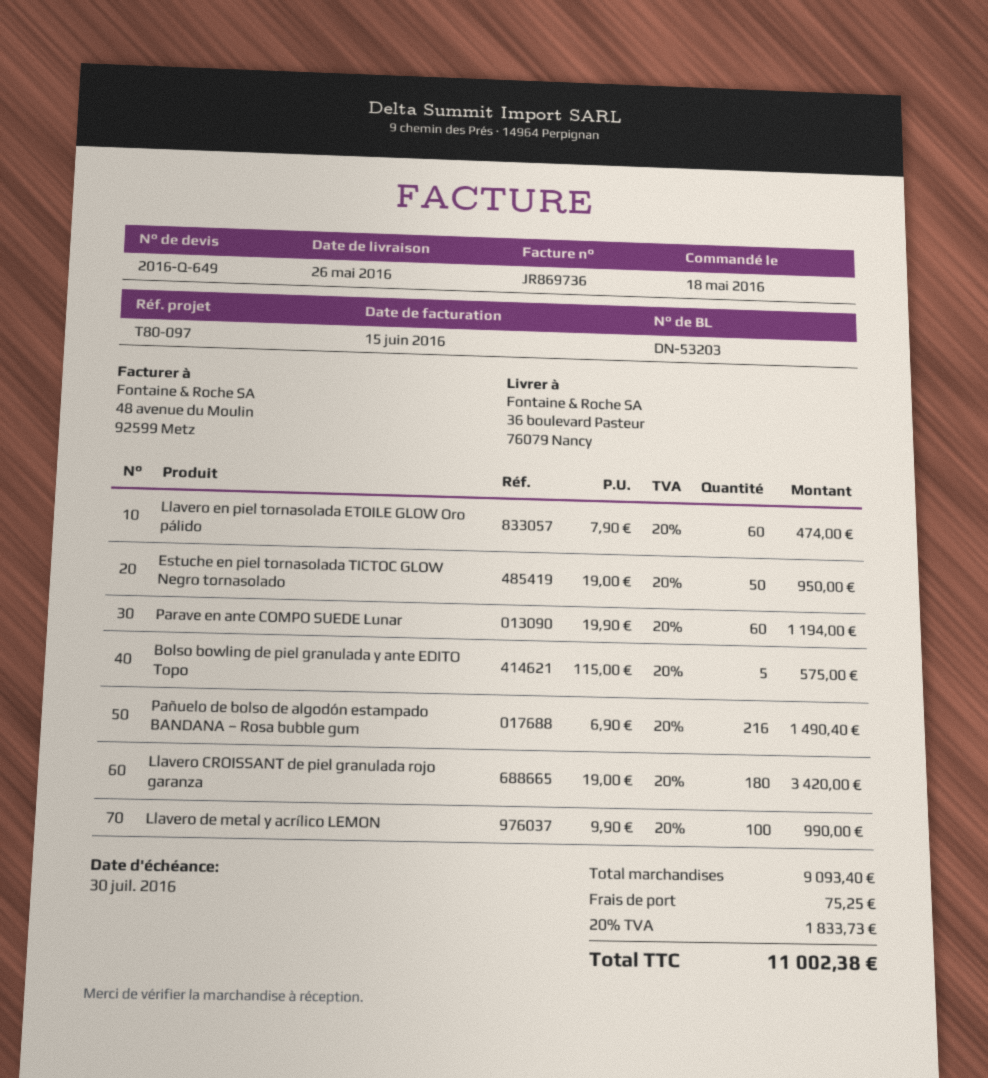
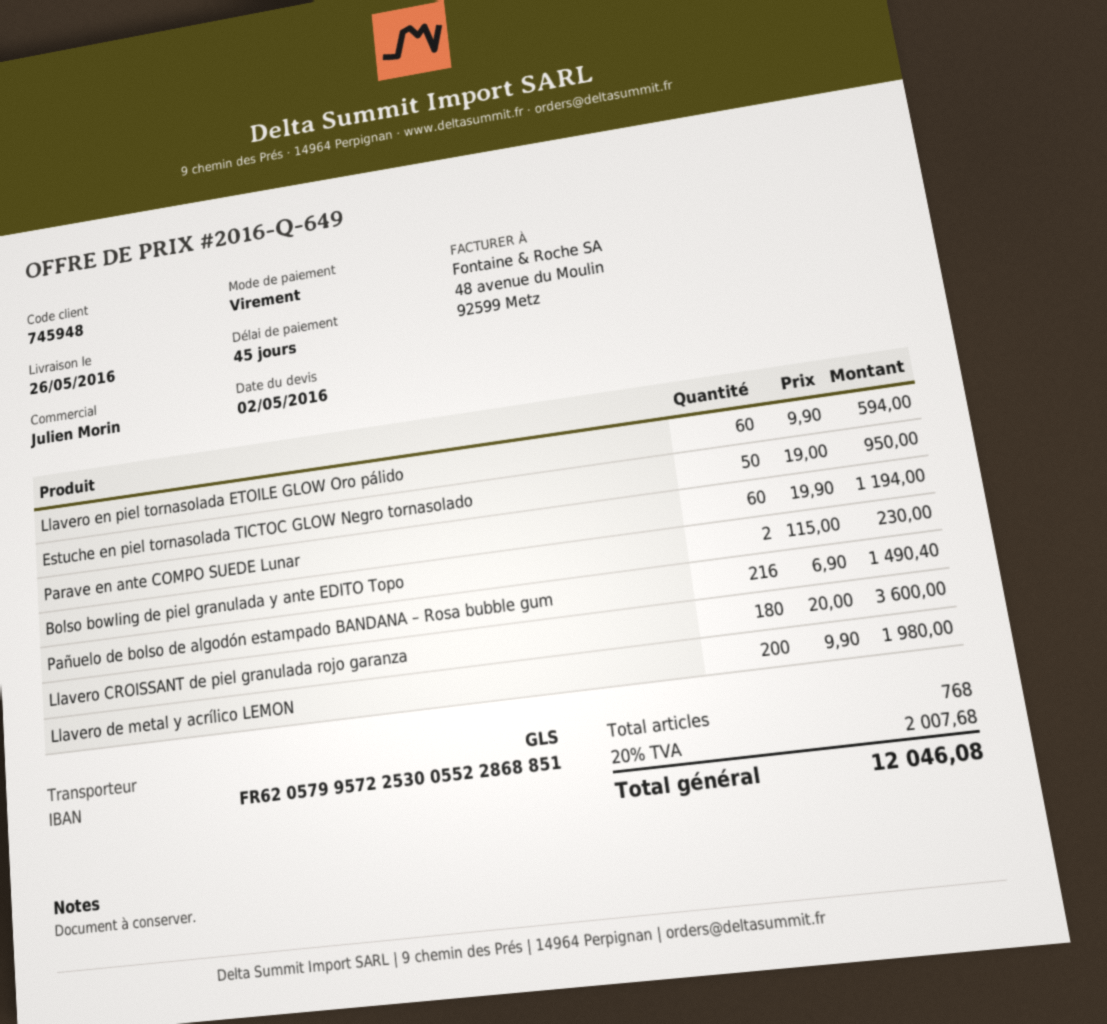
Llavero en piel tornasolada ETOILE GLOW Oro pálido: 60 x 7.90 = 474.00 -> 60 x 9.90 = 594.00
Bolso bowling de piel granulada y ante EDITO Topo: 5 x 115.00 = 575.00 -> 2 x 115.00 = 230.00
Llavero CROISSANT de piel granulada rojo garanza: 180 x 19.00 = 3420.00 -> 180 x 20.00 = 3600.00
Llavero de metal y acrílico LEMON: 100 x 9.90 = 990.00 -> 200 x 9.90 = 1980.00
shipping: 75.25 -> none
tax: 20% = 1833.73 -> 20% = 2007.68
total: 11002.38 -> 12046.08

